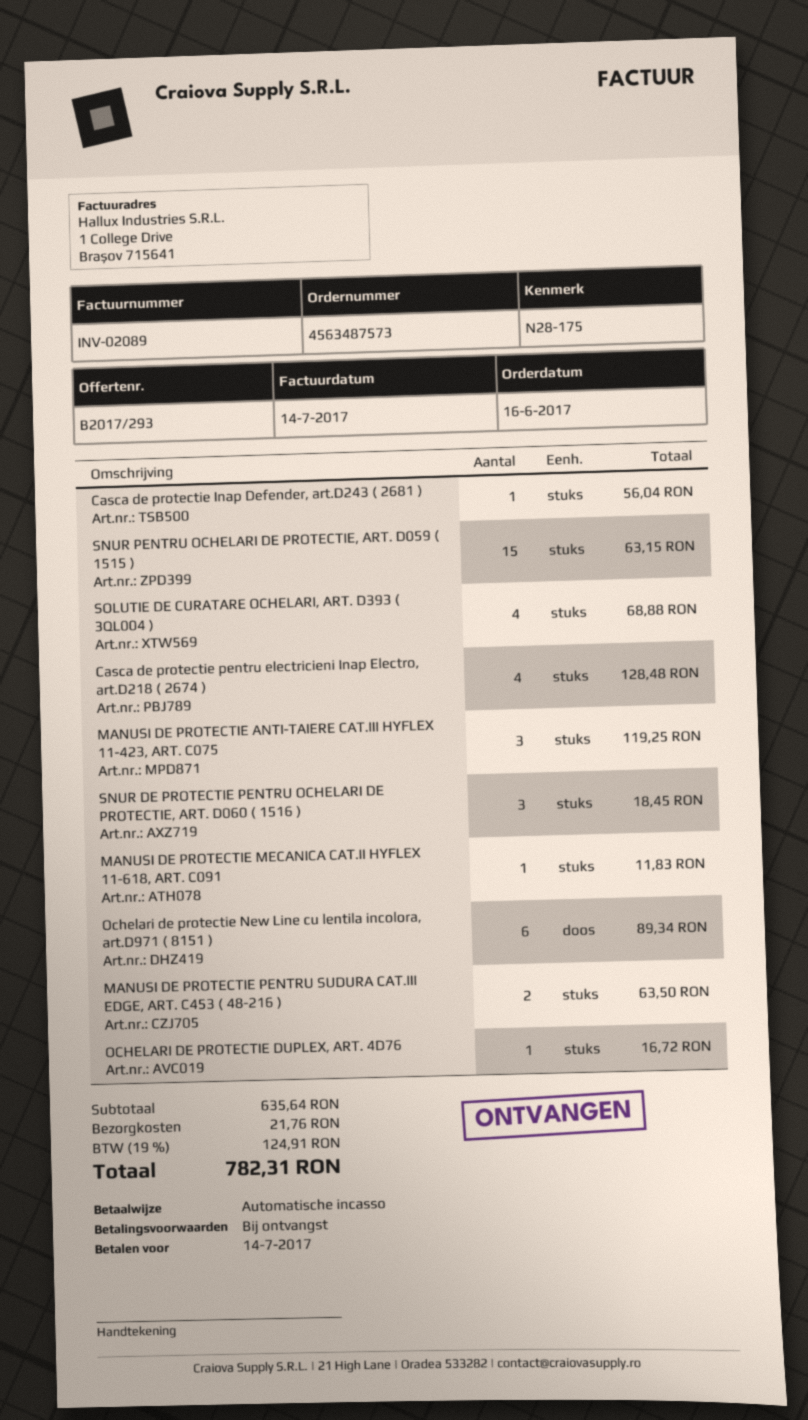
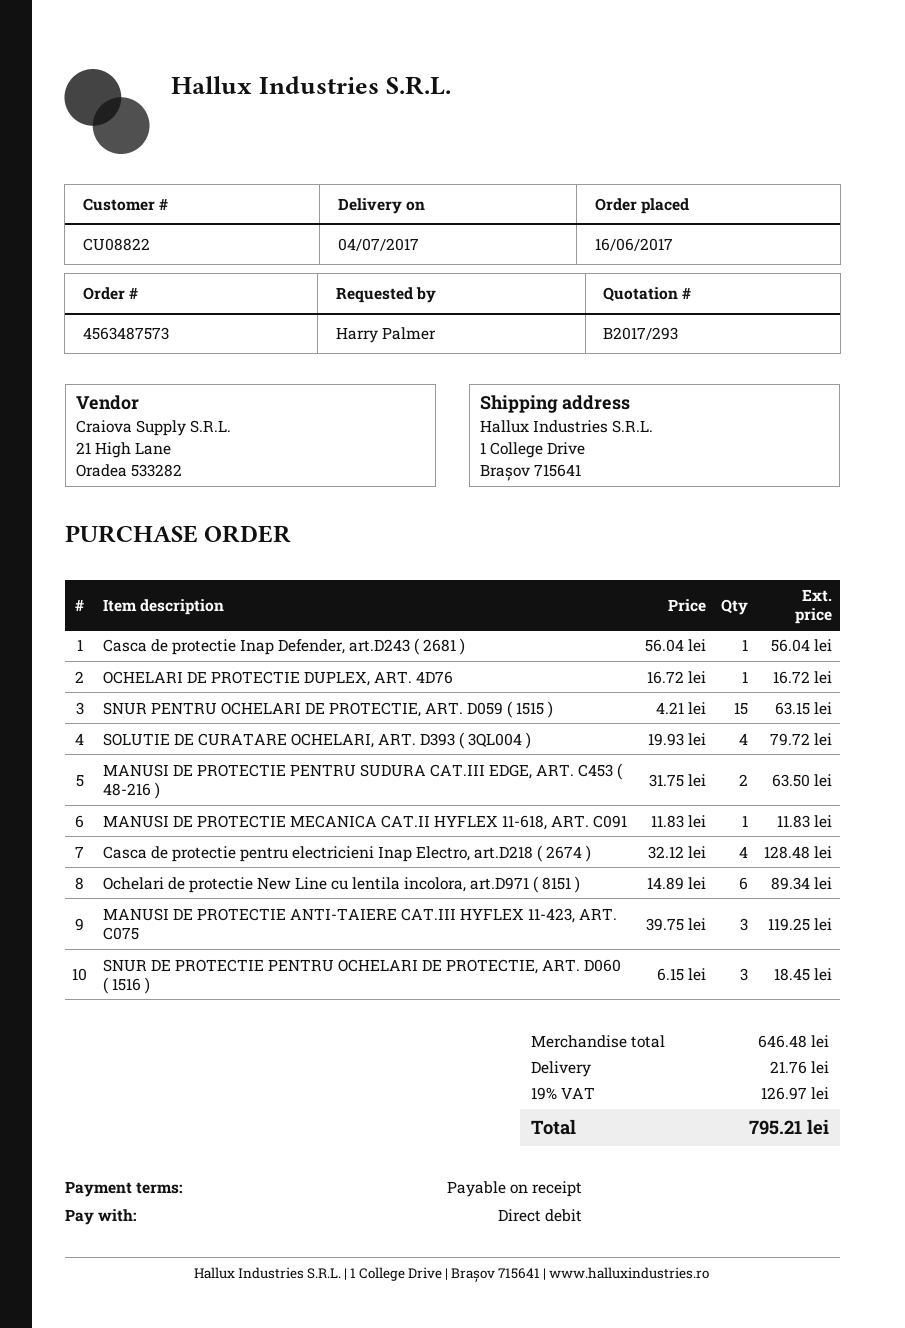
SOLUTIE DE CURATARE OCHELARI, ART. D393 ( 3QL004 ): 4 for 68.88 -> 4 for 79.72
subtotal: 635.64 -> 646.48
tax: 19% = 124.91 -> 19% = 126.97
total: 782.31 -> 795.21

